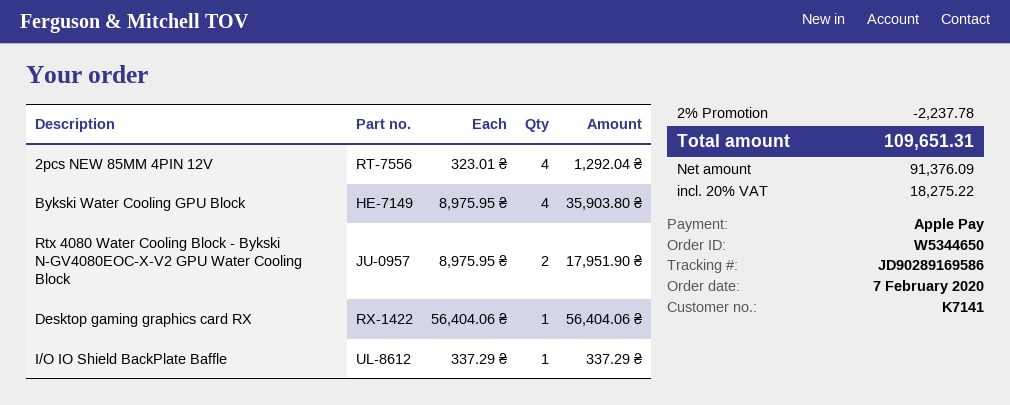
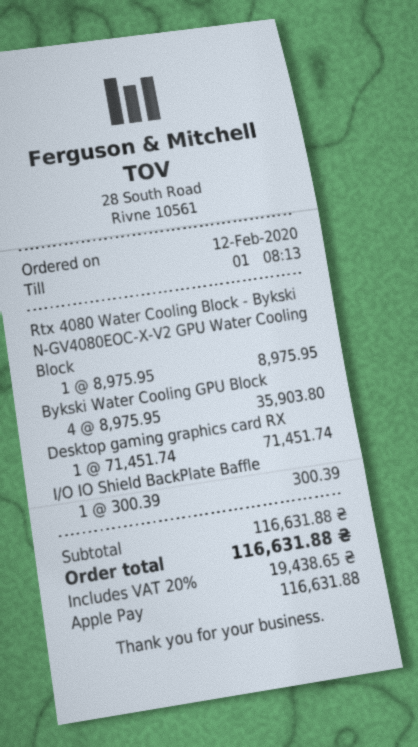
order date: 2020-02-07 -> 2020-02-12
2pcs NEW 85MM 4PIN 12V: 4 x 323.01 = 1292.04 -> none
Rtx 4080 Water Cooling Block - Bykski N-GV4080EOC-X-V2 GPU Water Cooling Block: 2 x 8975.95 = 17951.90 -> 1 x 8975.95 = 8975.95
Desktop gaming graphics card RX: 1 x 56404.06 = 56404.06 -> 1 x 71451.74 = 71451.74
I/O IO Shield BackPlate Baffle: 1 x 337.29 = 337.29 -> 1 x 300.39 = 300.39
discount: 2% = 2237.78 -> none
tax: 20% = 18275.22 -> 20% = 19438.65
total: 109651.31 -> 116631.88

